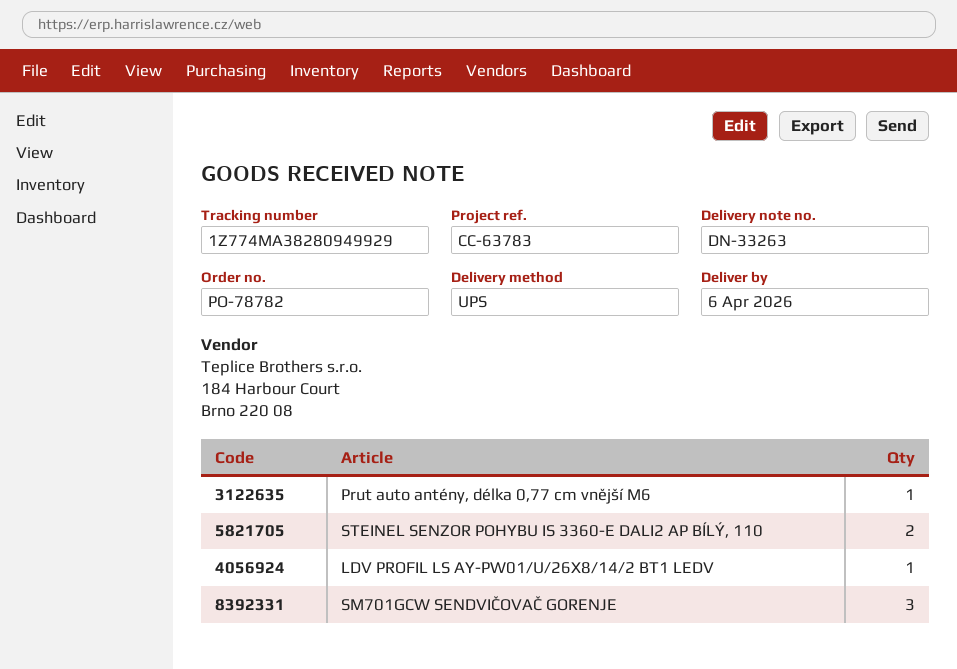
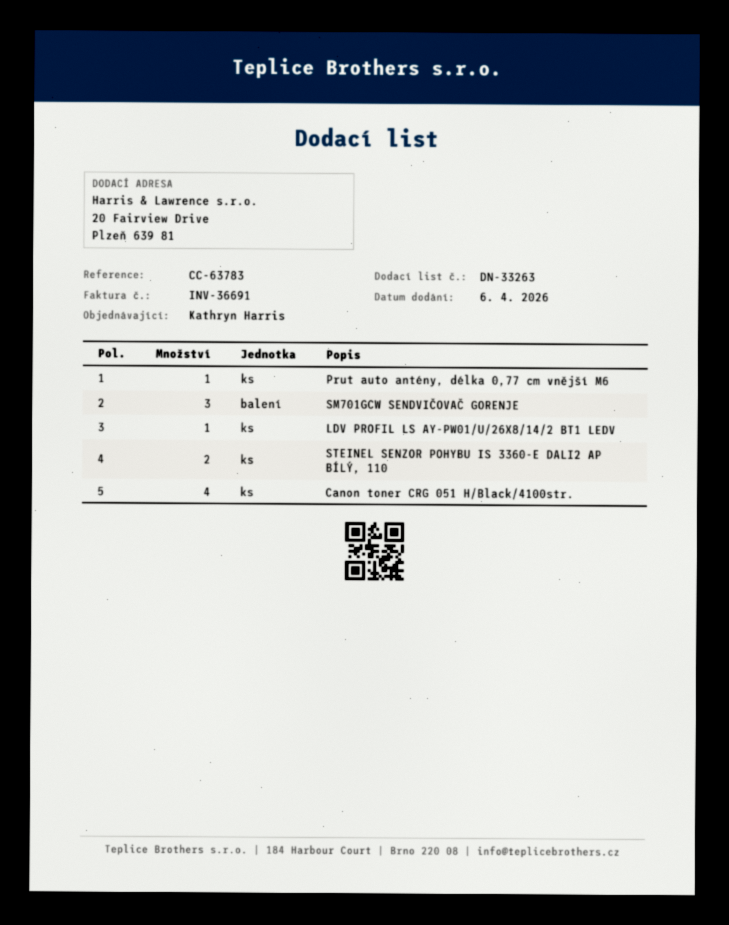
Canon toner CRG 051 H/Black/4100str.: none -> 4

